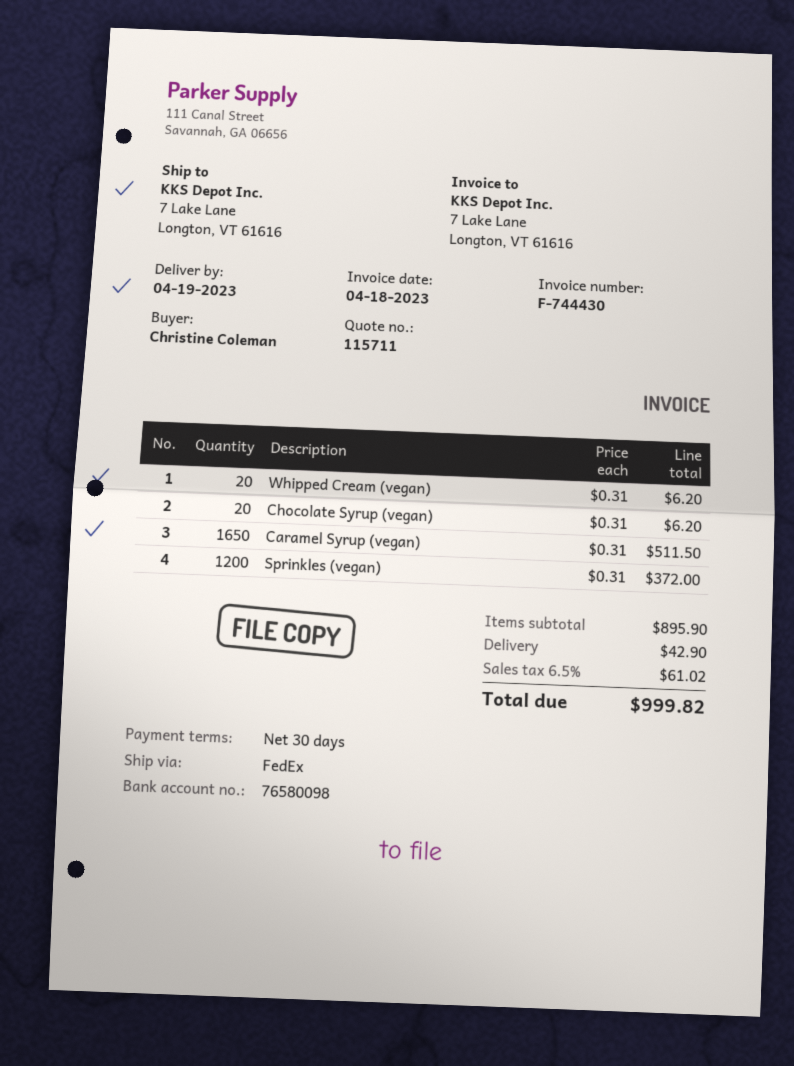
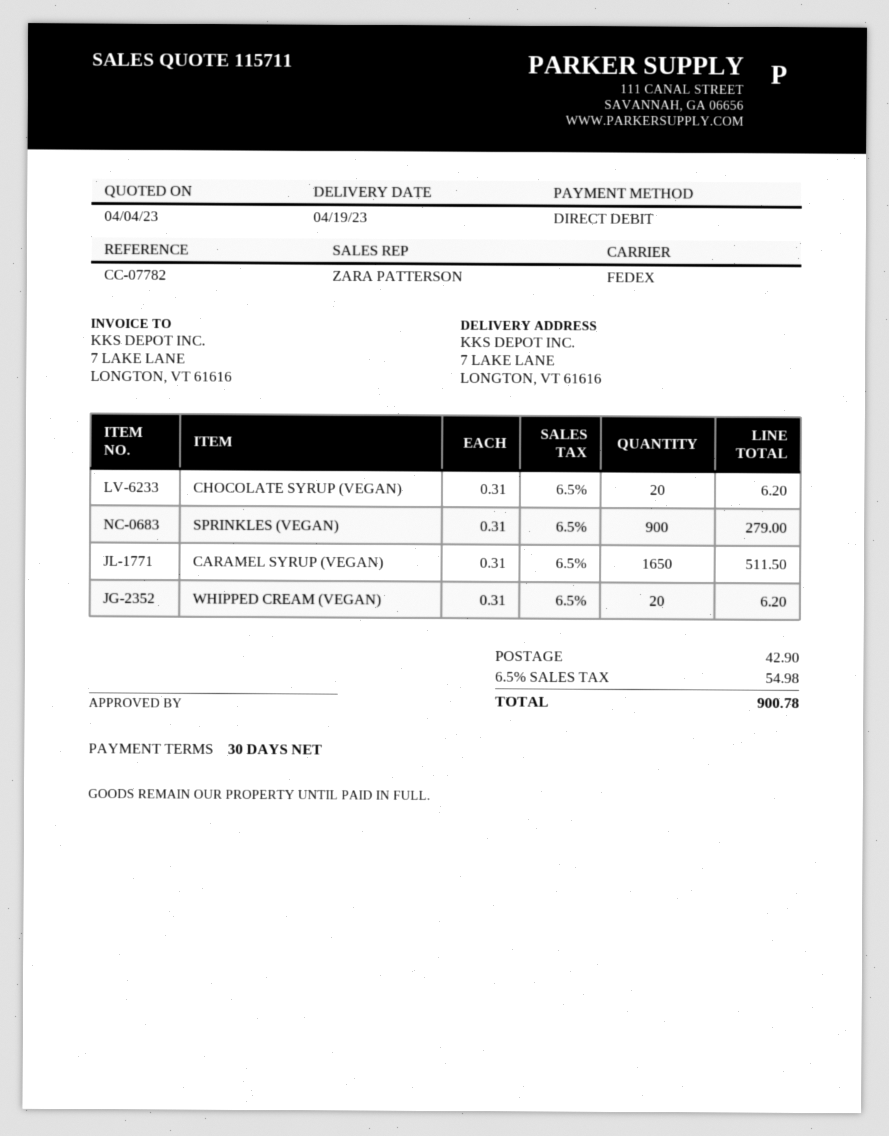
Sprinkles (vegan): 1200 x 0.31 = 372.00 -> 900 x 0.31 = 279.00
tax: 6.5% = 61.02 -> 6.5% = 54.98
total: 999.82 -> 900.78

